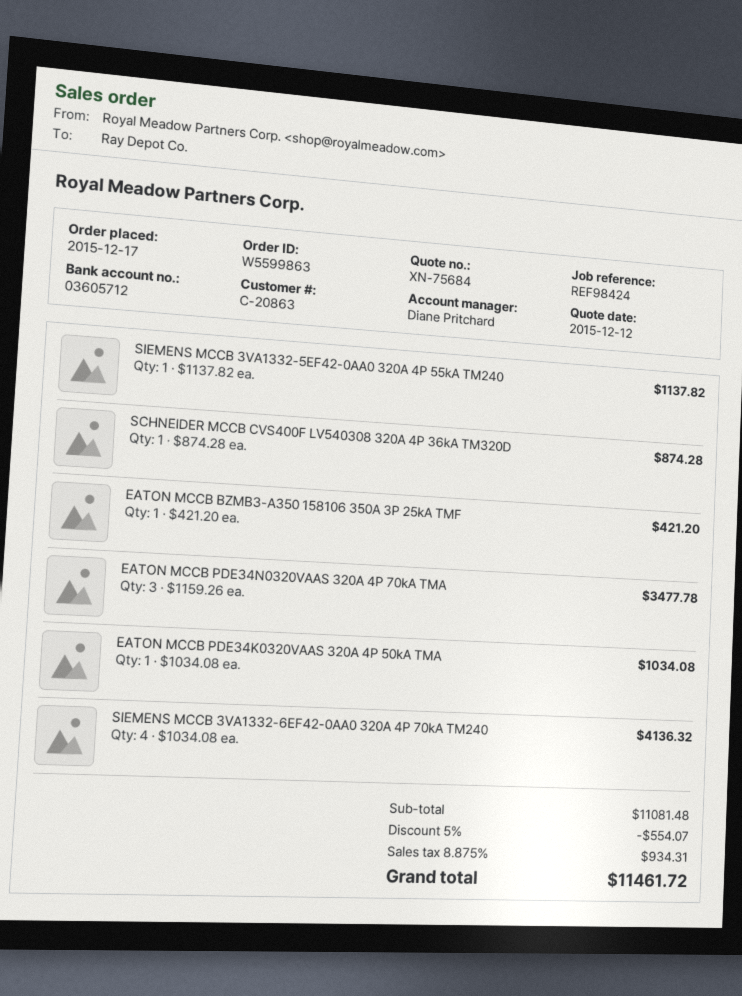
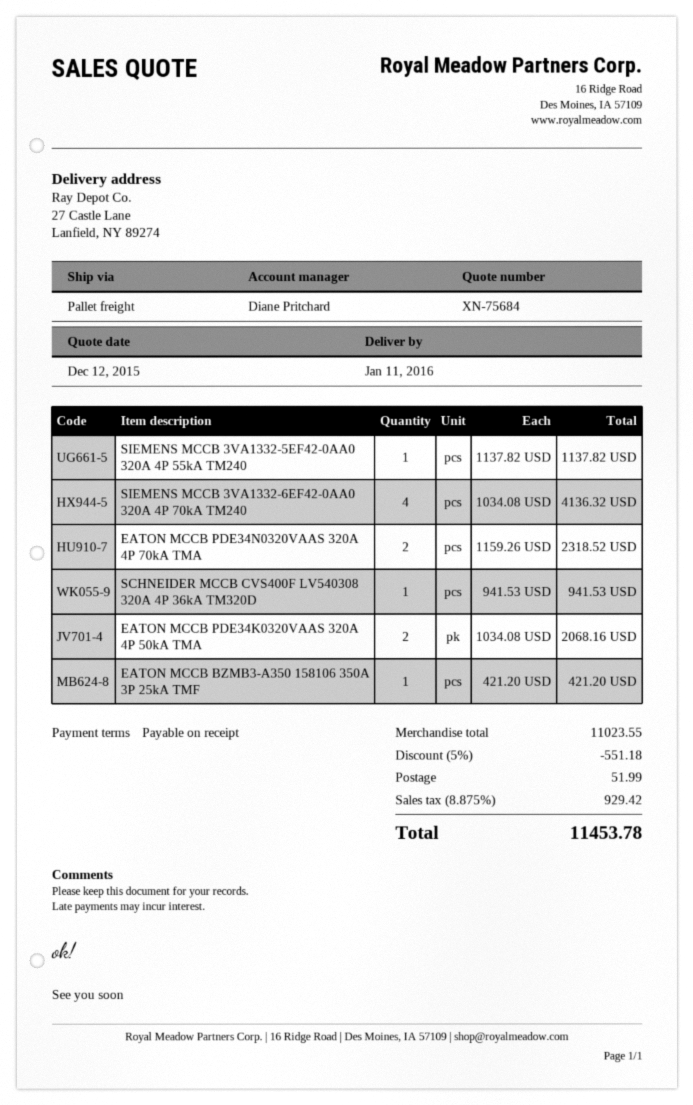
SCHNEIDER MCCB CVS400F LV540308 320A 4P 36kA TM320D: 1 x 874.28 = 874.28 -> 1 x 941.53 = 941.53
EATON MCCB PDE34N0320VAAS 320A 4P 70kA TMA: 3 x 1159.26 = 3477.78 -> 2 x 1159.26 = 2318.52
EATON MCCB PDE34K0320VAAS 320A 4P 50kA TMA: 1 x 1034.08 = 1034.08 -> 2 x 1034.08 = 2068.16
subtotal: 11081.48 -> 11023.55
discount: 5% = 554.07 -> 5% = 551.18
shipping: none -> 51.99
tax: 8.875% = 934.31 -> 8.875% = 929.42
total: 11461.72 -> 11453.78

